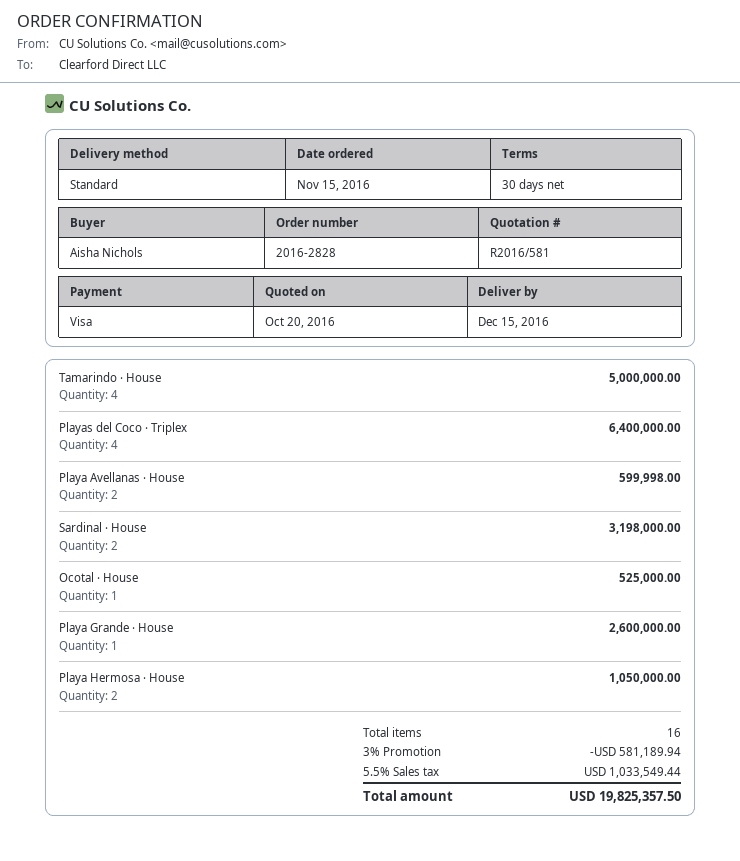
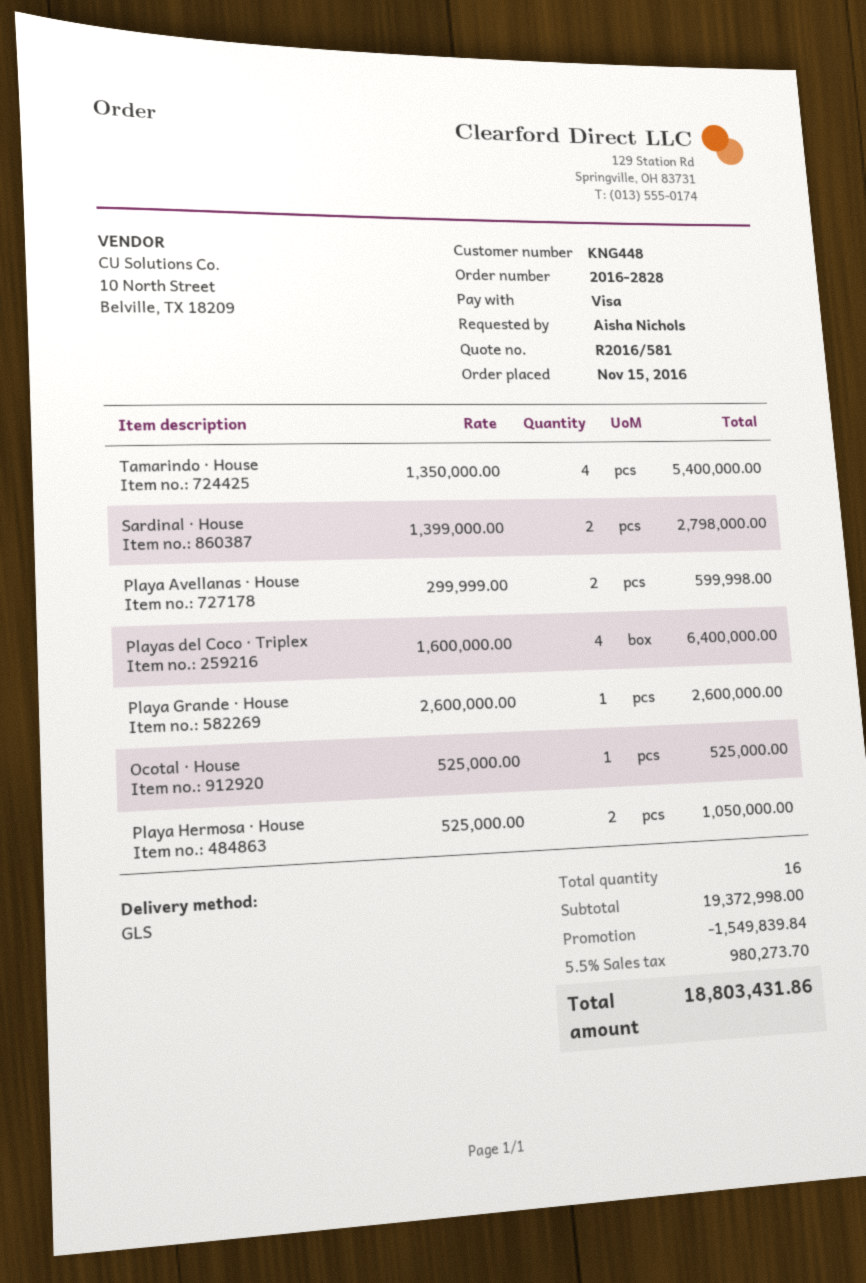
shipping method: standard -> GLS
Tamarindo · House: 4 for 5000000.00 -> 4 for 5400000.00
Sardinal · House: 2 for 3198000.00 -> 2 for 2798000.00
discount: 581189.94 -> 1549839.84
tax: 5.5% = 1033549.44 -> 5.5% = 980273.70
total: 19825357.50 -> 18803431.86

